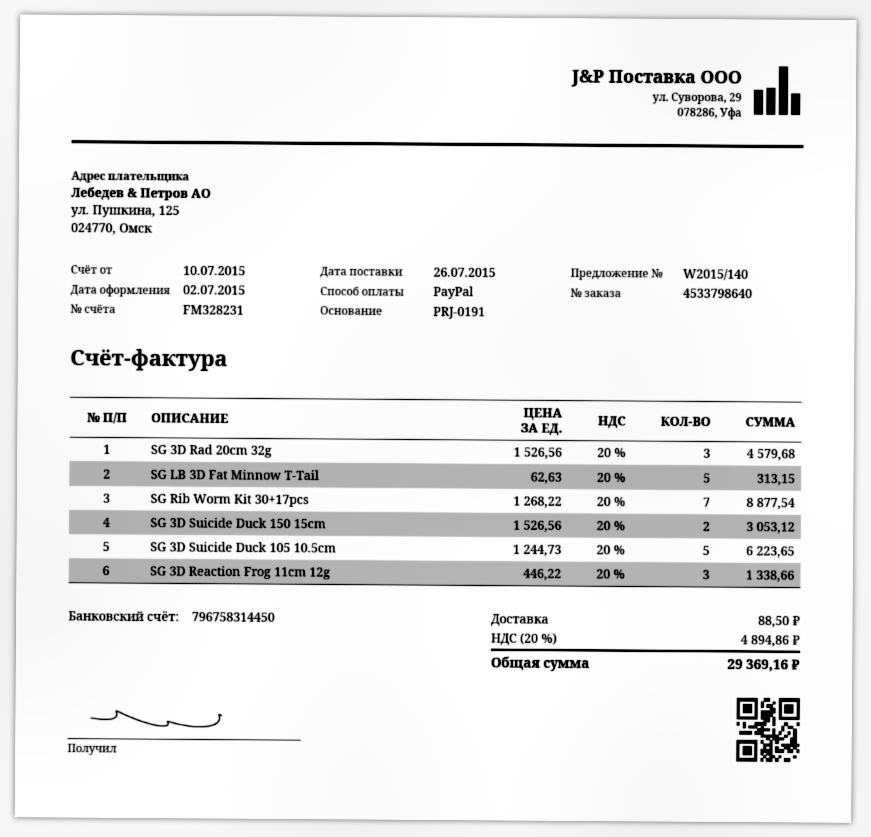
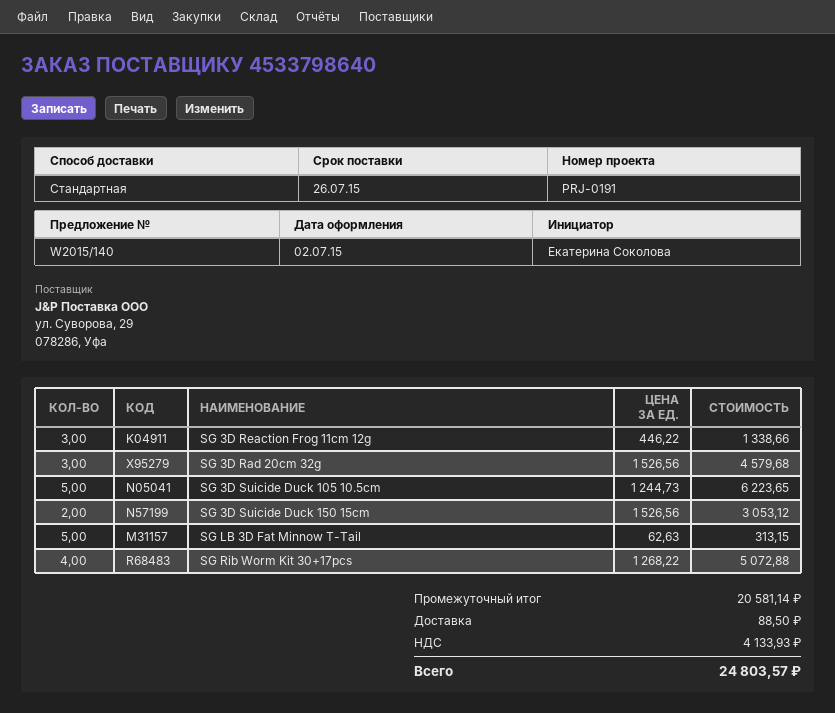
SG Rib Worm Kit 30+17pcs: 7 x 1268.22 = 8877.54 -> 4 x 1268.22 = 5072.88
tax: 4894.86 -> 4133.93
total: 29369.16 -> 24803.57

